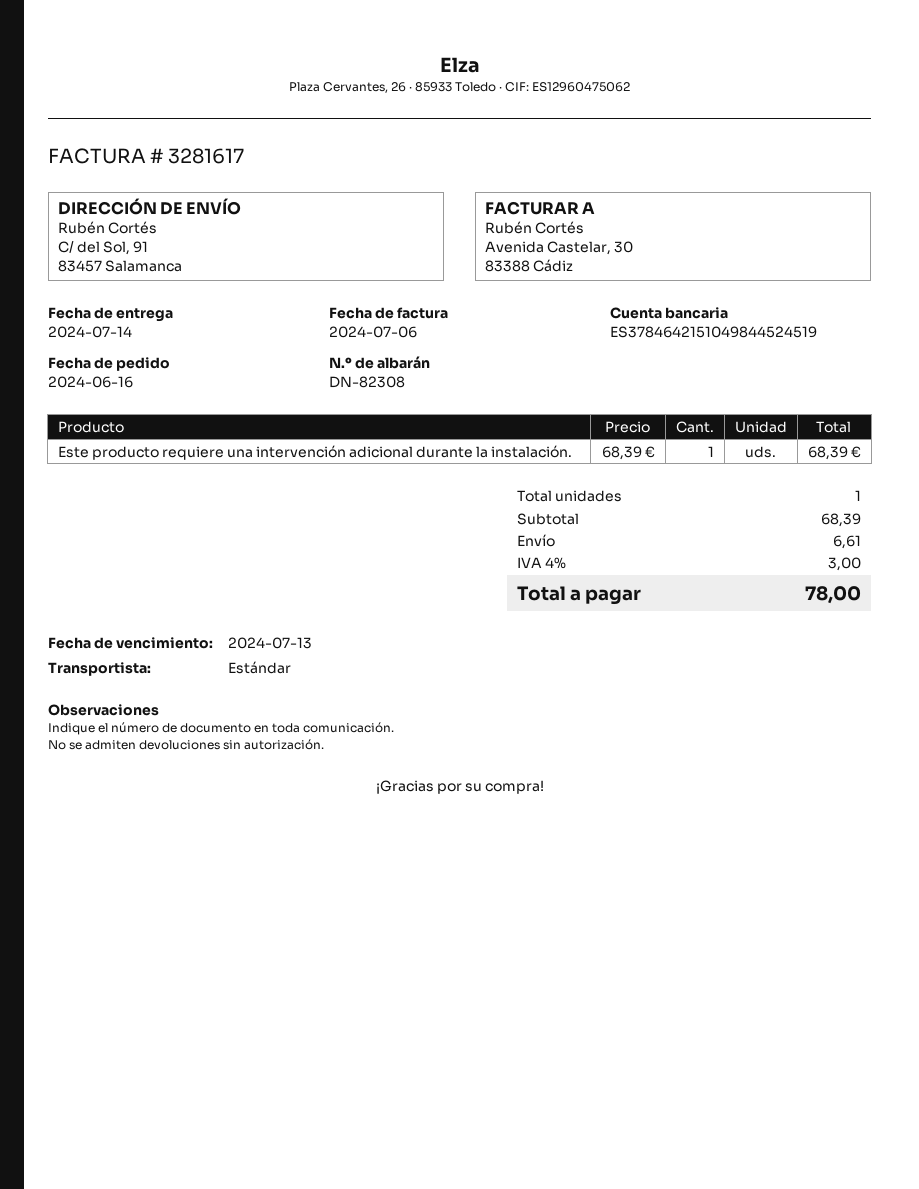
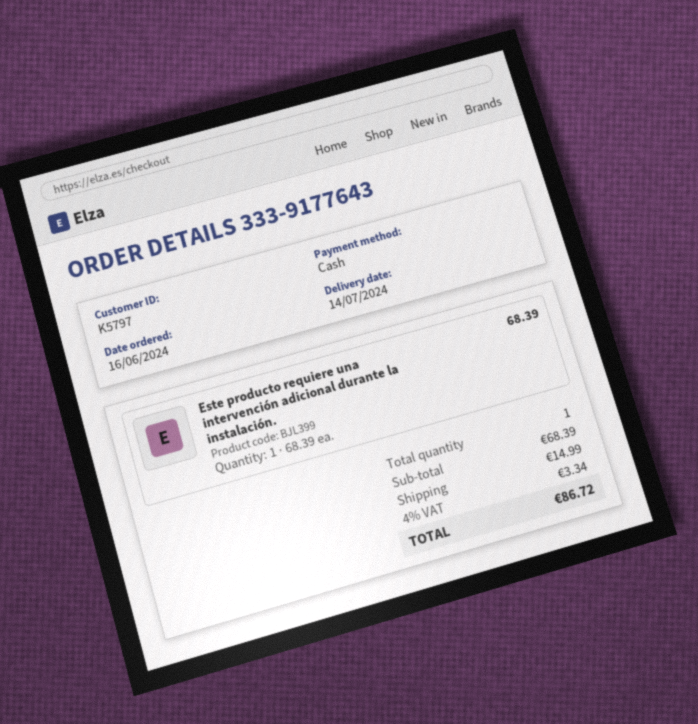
shipping: 6.61 -> 14.99
tax: 4% = 3.00 -> 4% = 3.34
total: 78.00 -> 86.72

